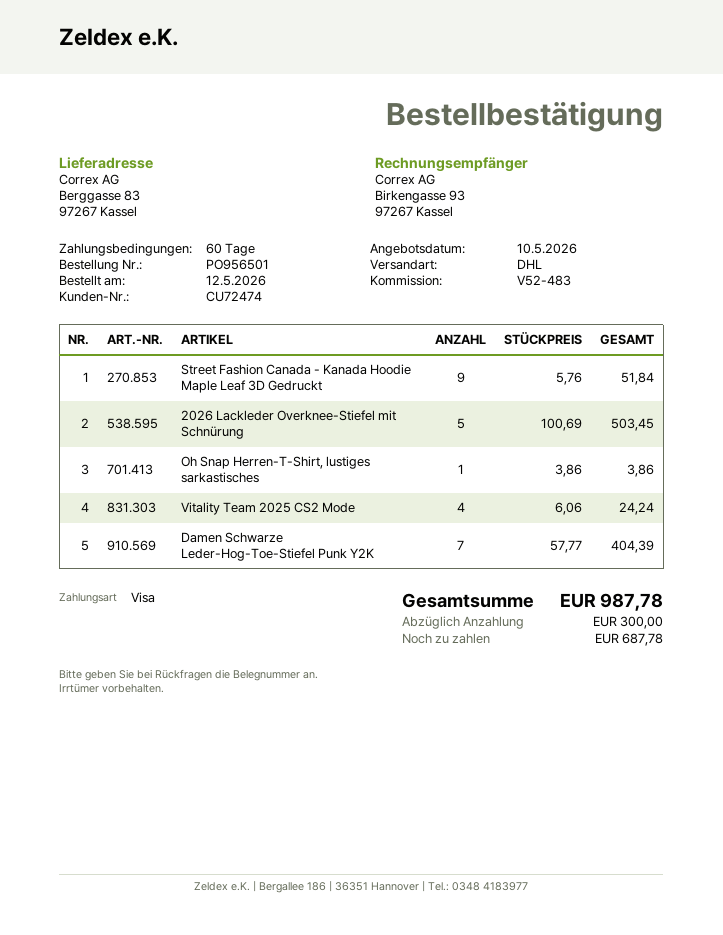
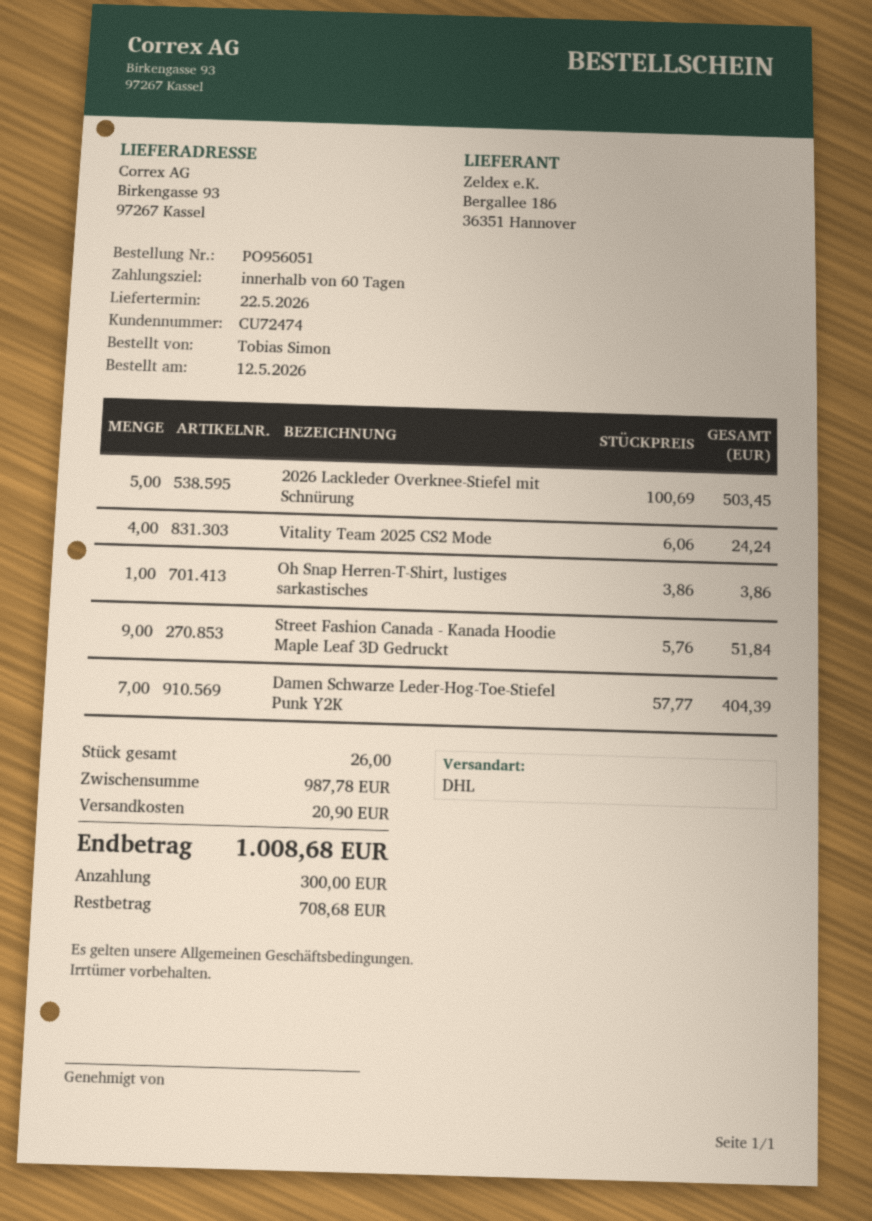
order number: PO956501 -> PO956051
ship to: Berggasse 83, 97267 Kassel -> Birkengasse 93, 97267 Kassel
shipping: none -> 20.90
total: 987.78 -> 1008.68
balance: 687.78 -> 708.68

